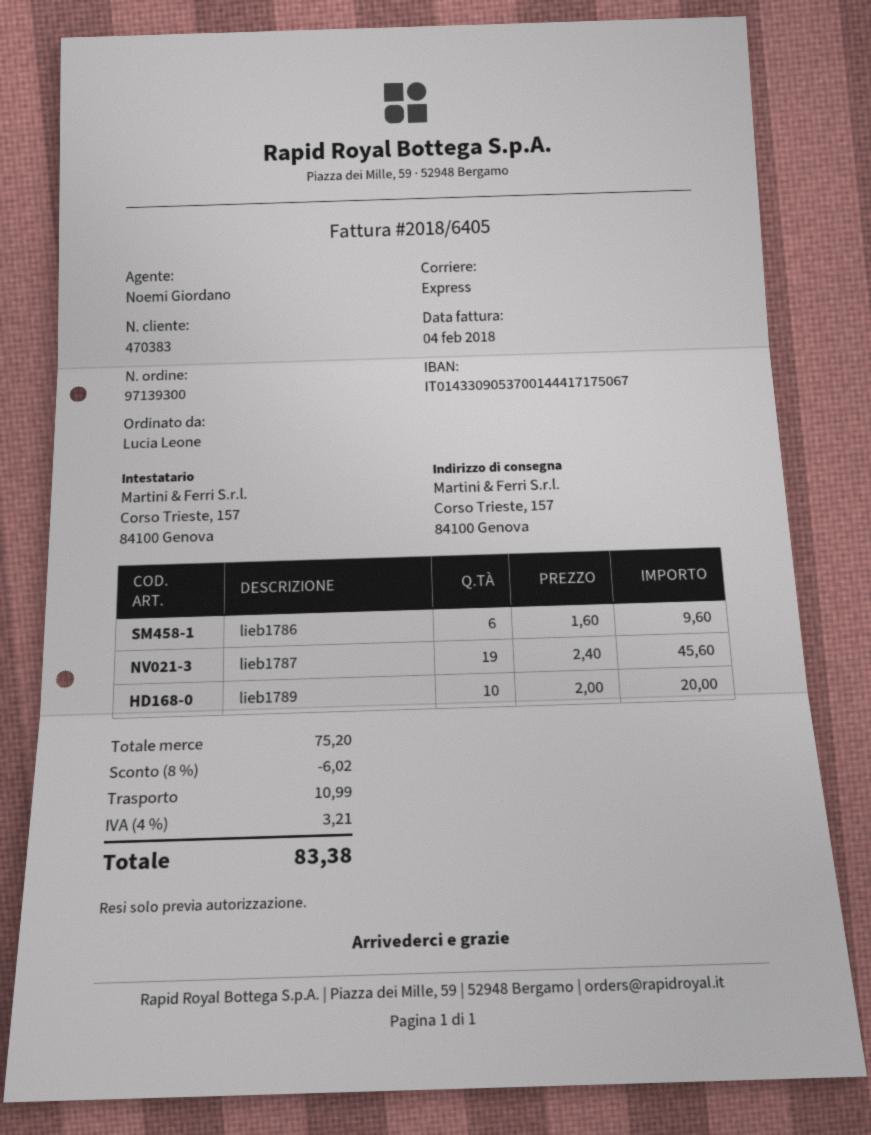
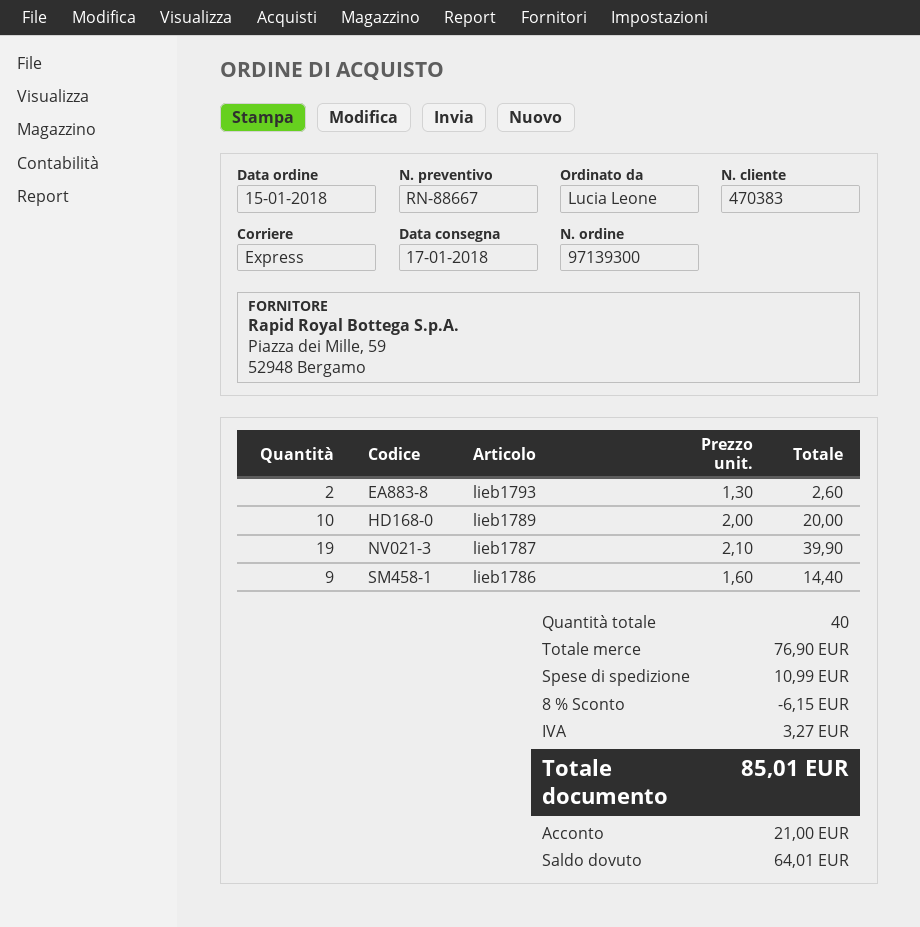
lieb1786: 6 x 1.60 = 9.60 -> 9 x 1.60 = 14.40
lieb1787: 19 x 2.40 = 45.60 -> 19 x 2.10 = 39.90
lieb1793: none -> 2 x 1.30 = 2.60
subtotal: 75.20 -> 76.90
discount: 8% = 6.02 -> 8% = 6.15
tax: 3.21 -> 3.27
total: 83.38 -> 85.01

